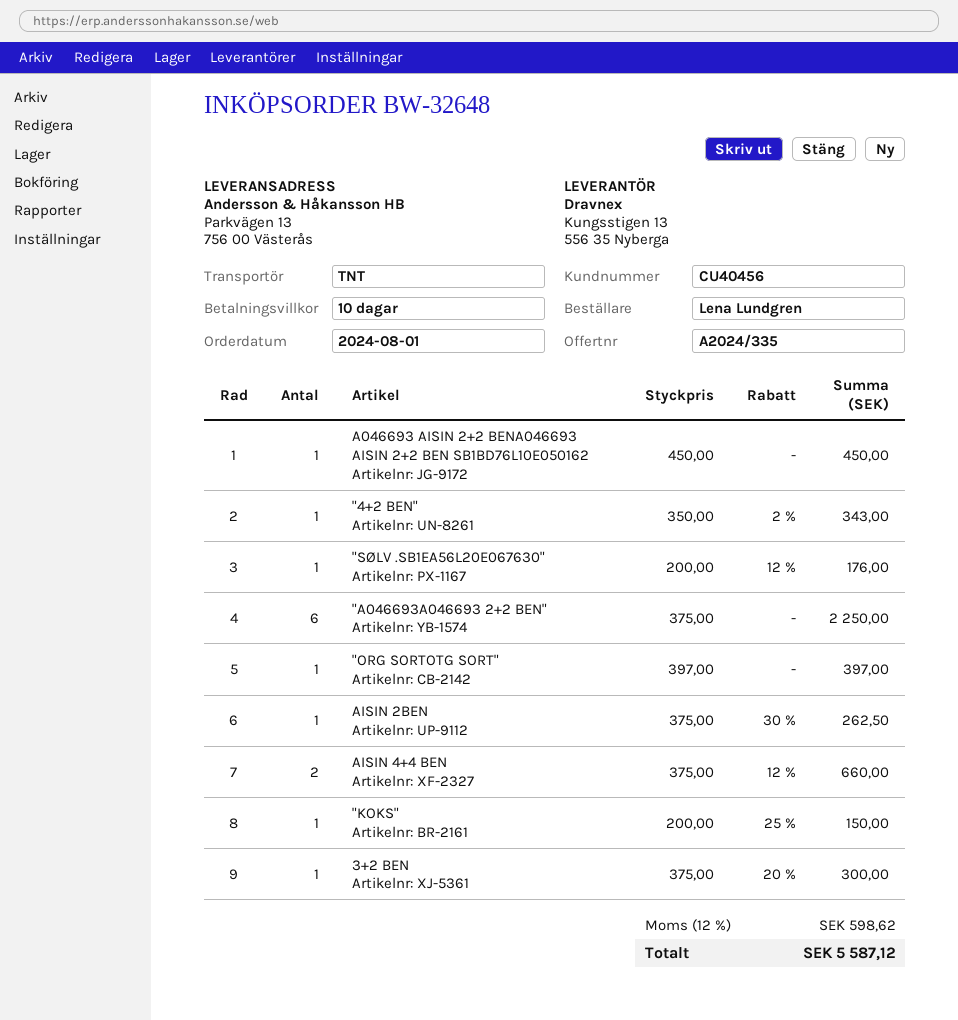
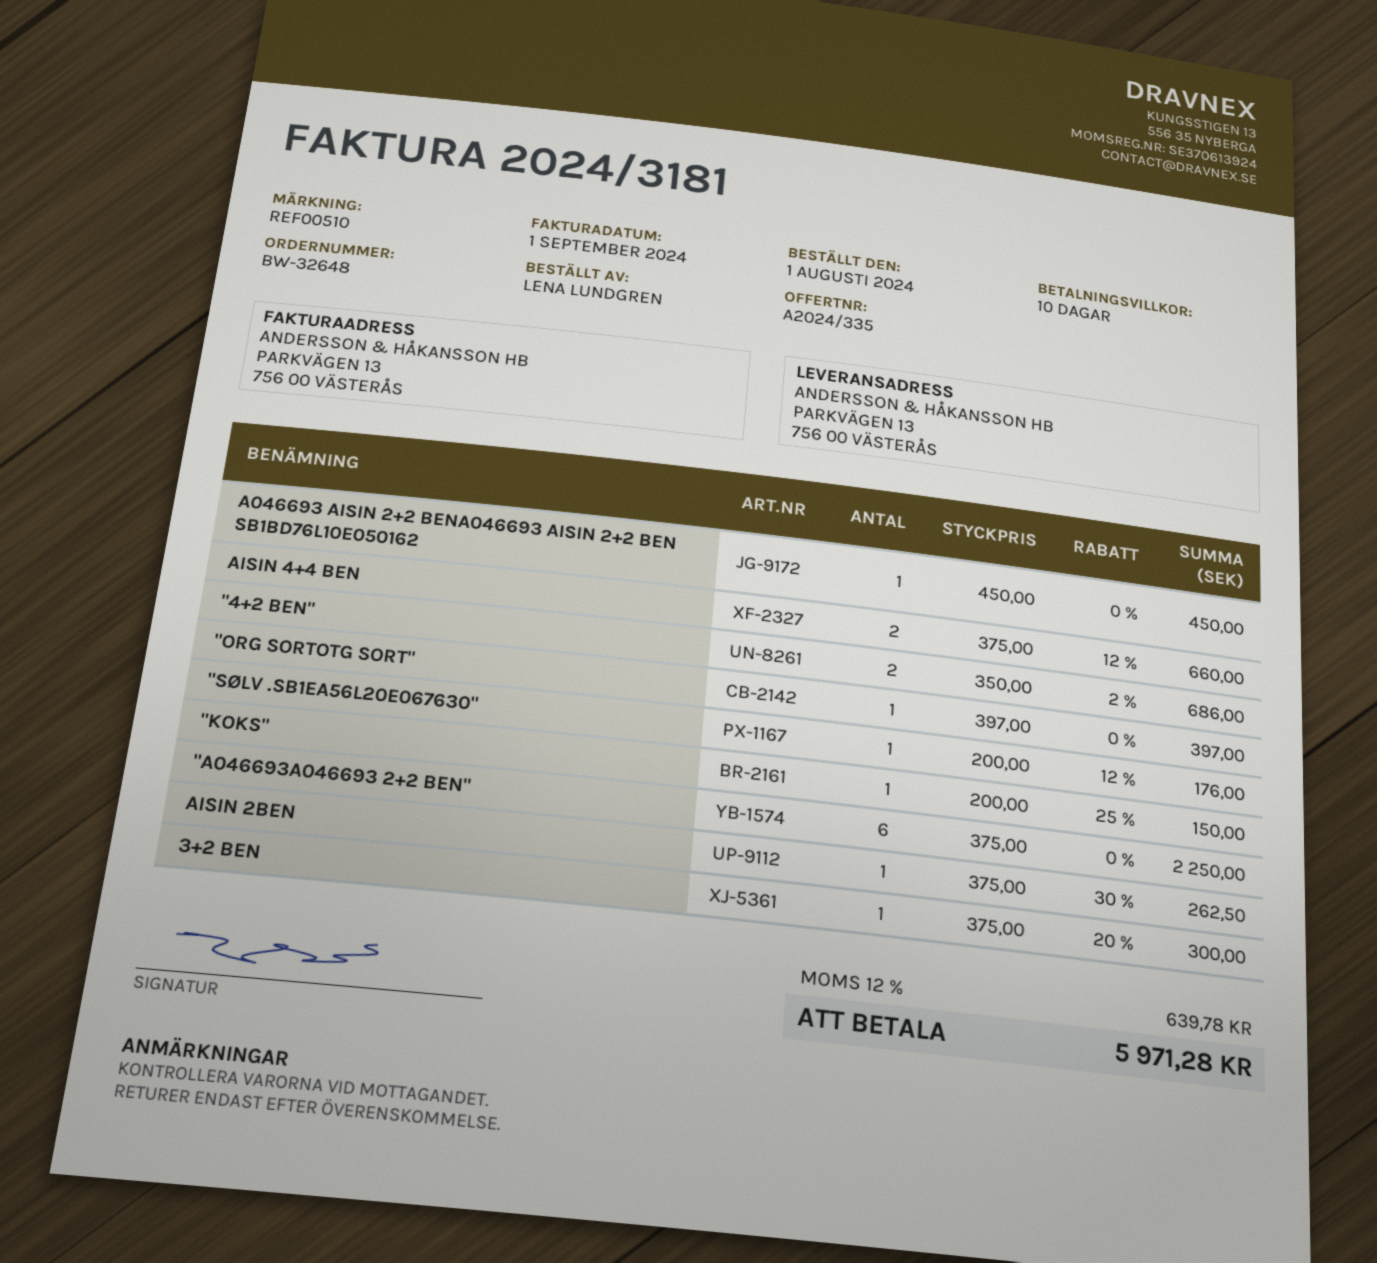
"4+2 BEN": 1 x 350.00 - 2% = 343.00 -> 2 x 350.00 - 2% = 686.00
tax: 12% = 598.62 -> 12% = 639.78
total: 5587.12 -> 5971.28

